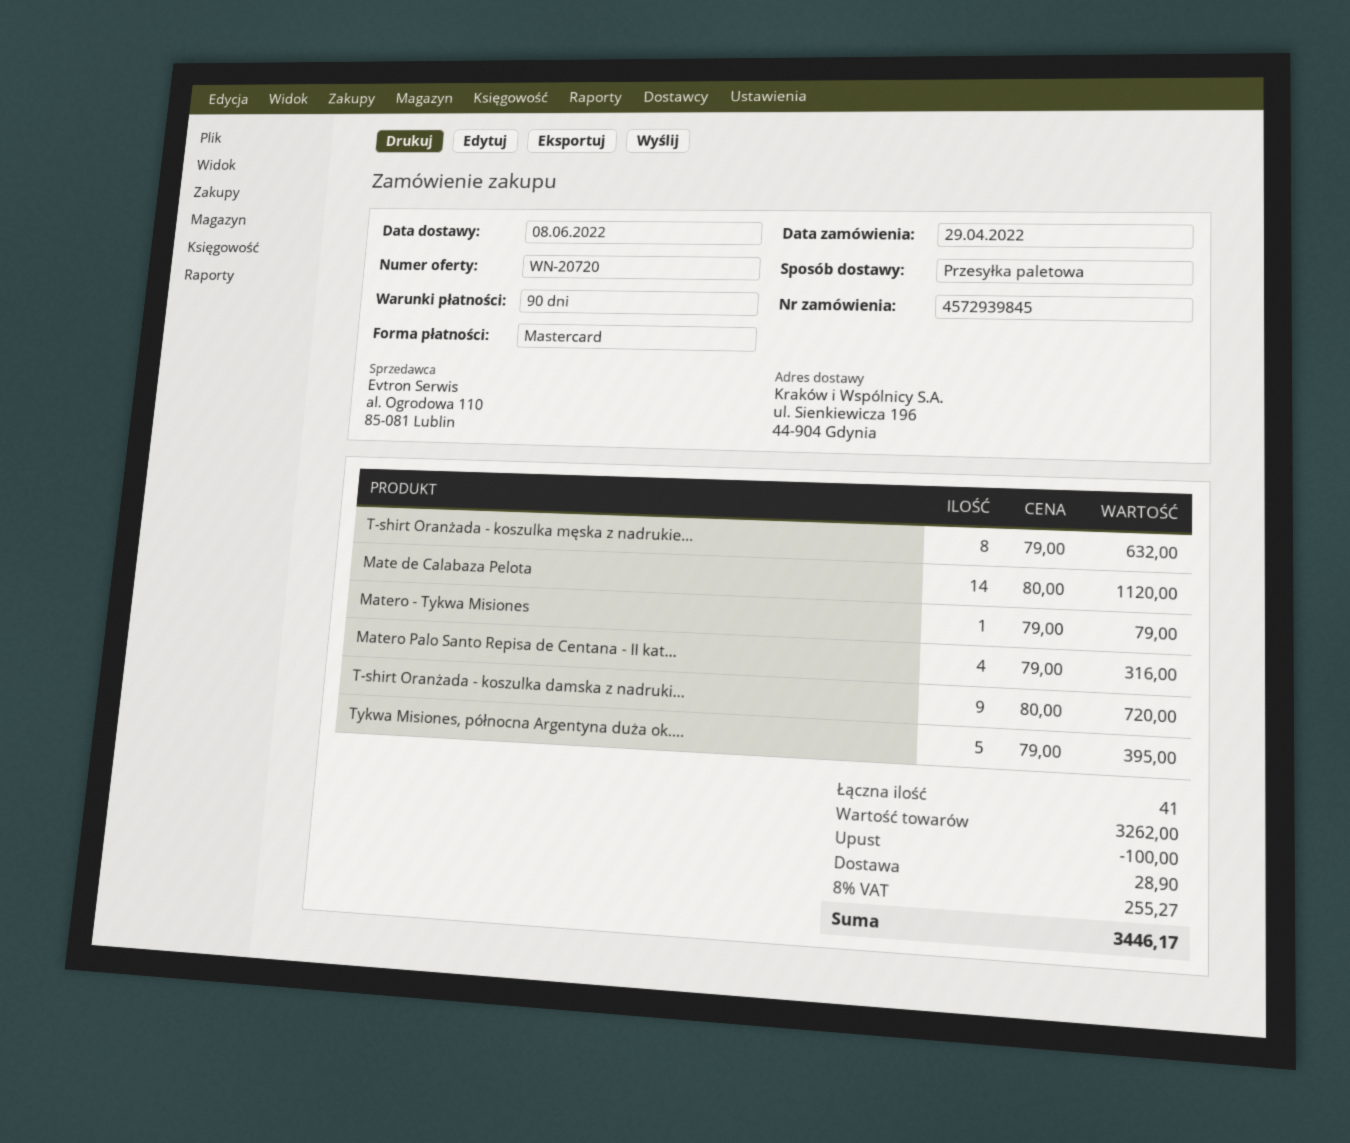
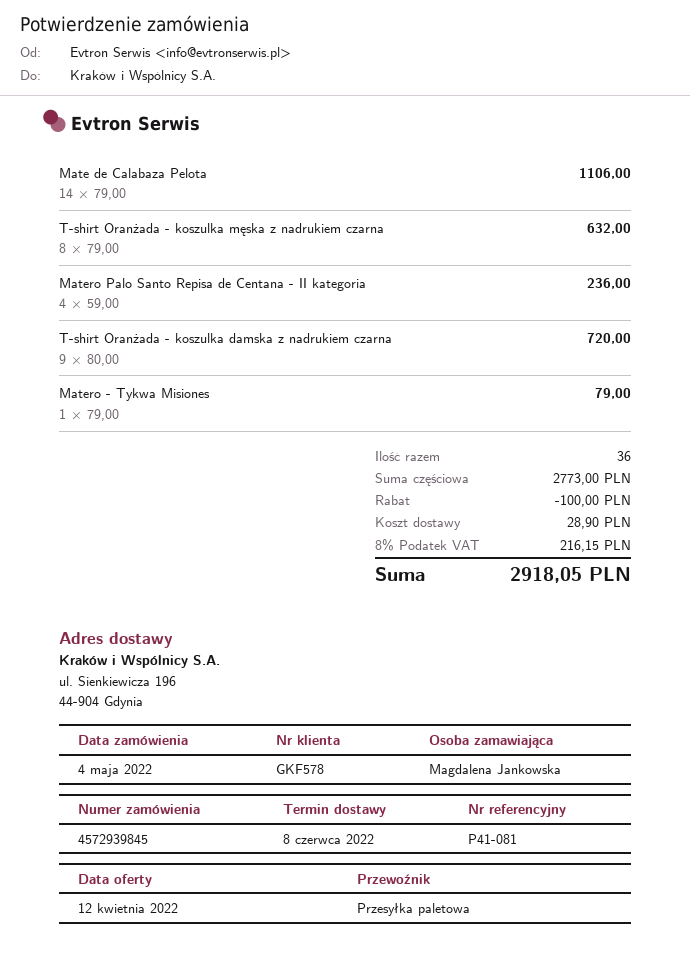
order date: 2022-04-29 -> 2022-05-04
Mate de Calabaza Pelota: 14 x 80.00 = 1120.00 -> 14 x 79.00 = 1106.00
Matero Palo Santo Repisa de Centana - II kat...: 4 x 79.00 = 316.00 -> 4 x 59.00 = 236.00
Tykwa Misiones, północna Argentyna duża ok....: 5 x 79.00 = 395.00 -> none
total quantity: 41 -> 36
subtotal: 3262.00 -> 2773.00
tax: 8% = 255.27 -> 8% = 216.15
total: 3446.17 -> 2918.05

